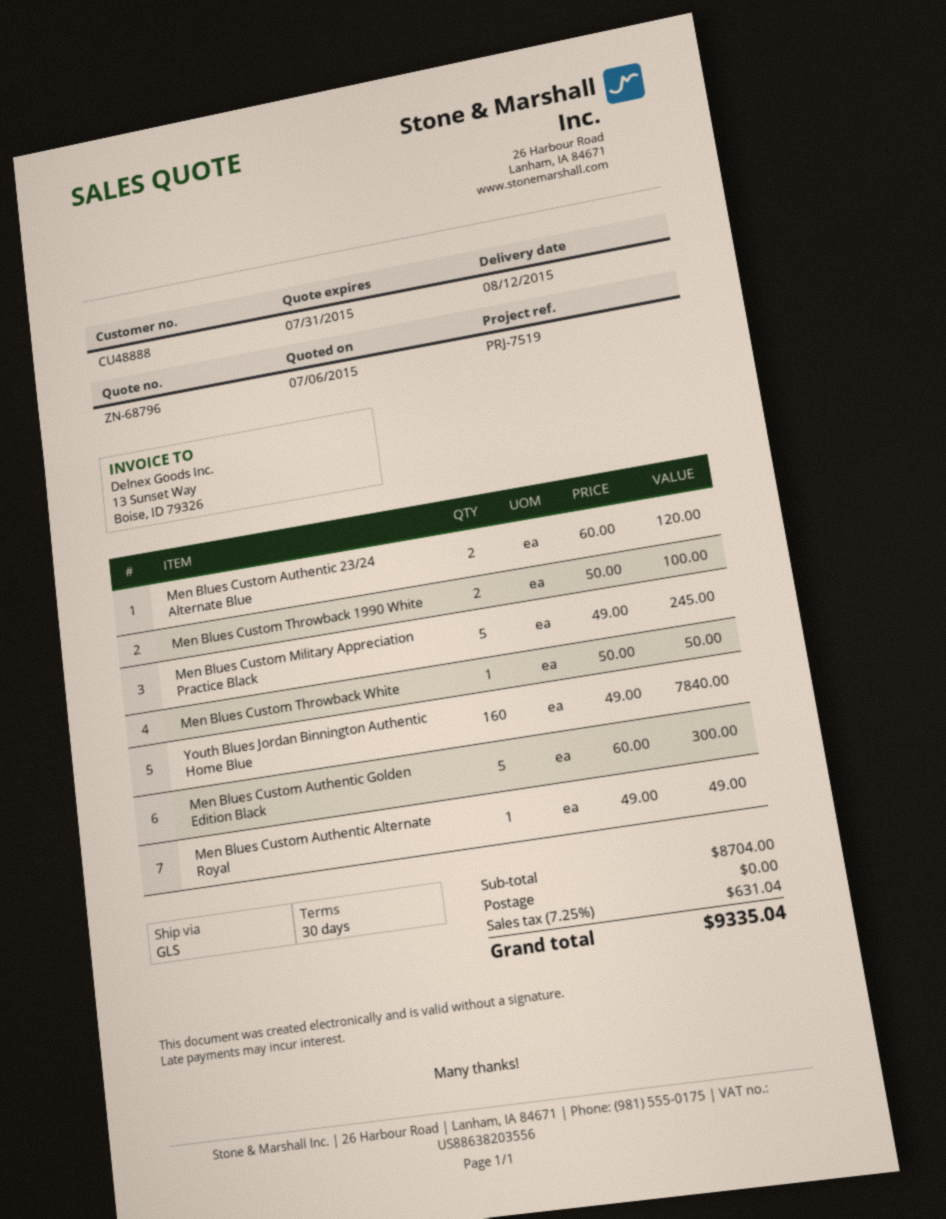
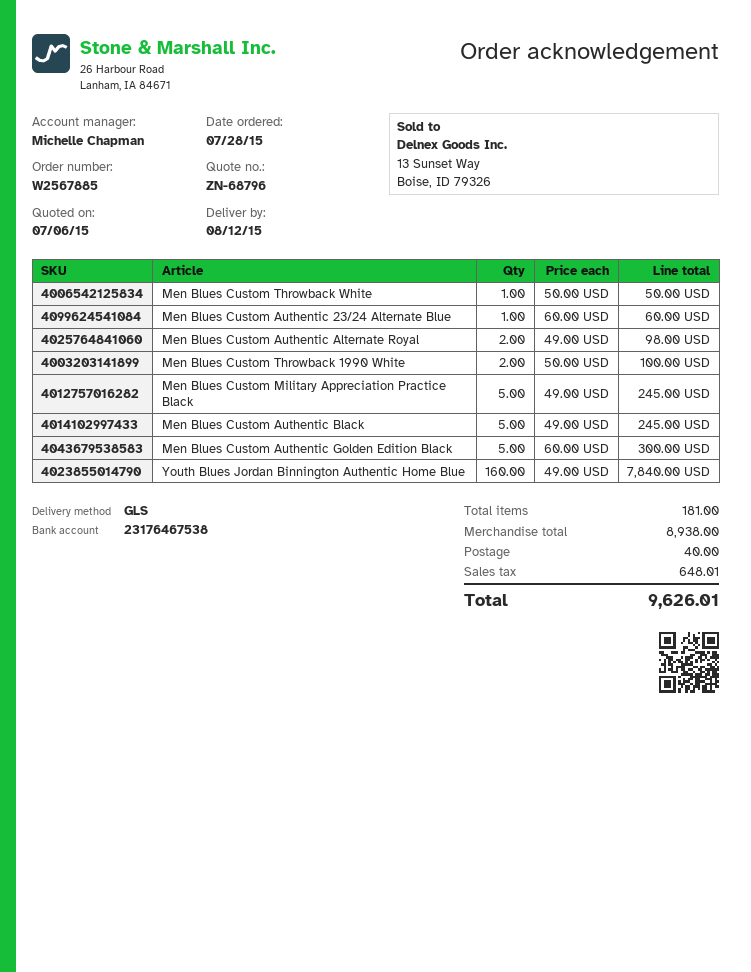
Men Blues Custom Authentic 23/24 Alternate Blue: 2 x 60.00 = 120.00 -> 1 x 60.00 = 60.00
Men Blues Custom Authentic Alternate Royal: 1 x 49.00 = 49.00 -> 2 x 49.00 = 98.00
Men Blues Custom Authentic Black: none -> 5 x 49.00 = 245.00
subtotal: 8704.00 -> 8938.00
shipping: 0.00 -> 40.00
tax: 631.04 -> 648.01
total: 9335.04 -> 9626.01

